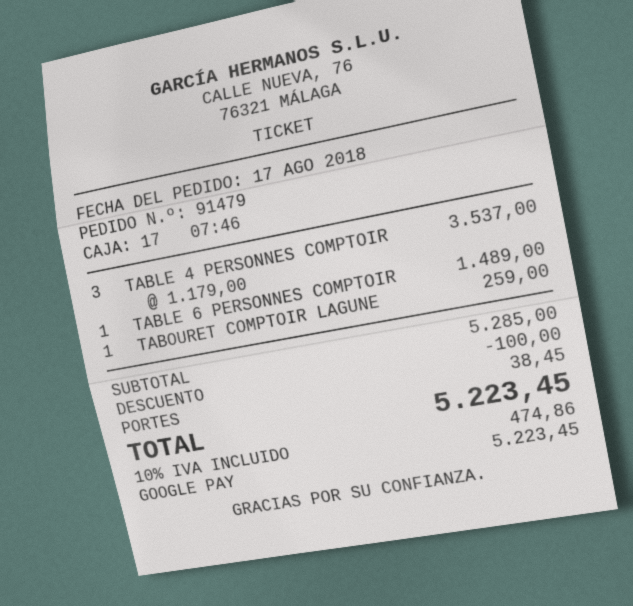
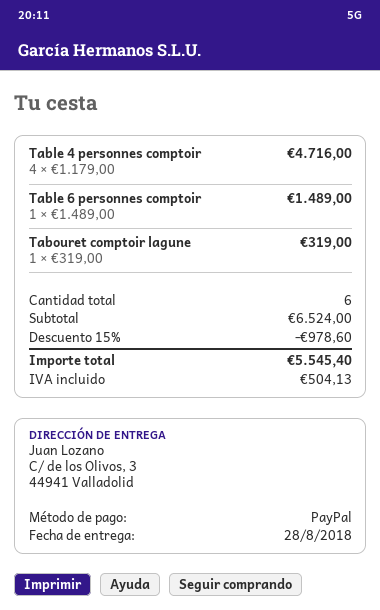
payment method: Google Pay -> PayPal
TABLE 4 PERSONNES COMPTOIR: 3 x 1179.00 = 3537.00 -> 4 x 1179.00 = 4716.00
TABOURET COMPTOIR LAGUNE: 1 x 259.00 = 259.00 -> 1 x 319.00 = 319.00
subtotal: 5285.00 -> 6524.00
discount: 100.00 -> 978.60
shipping: 38.45 -> none
tax: 474.86 -> 504.13
total: 5223.45 -> 5545.40

